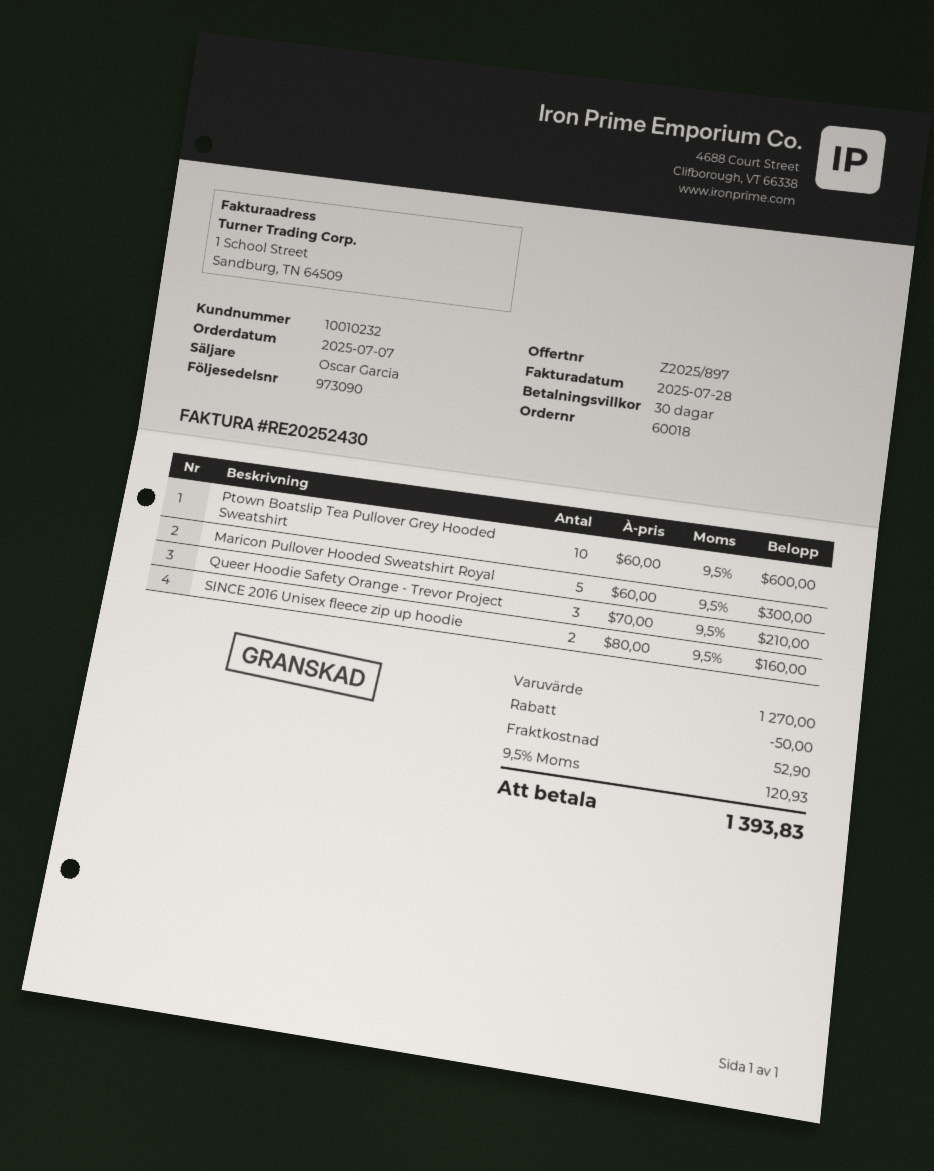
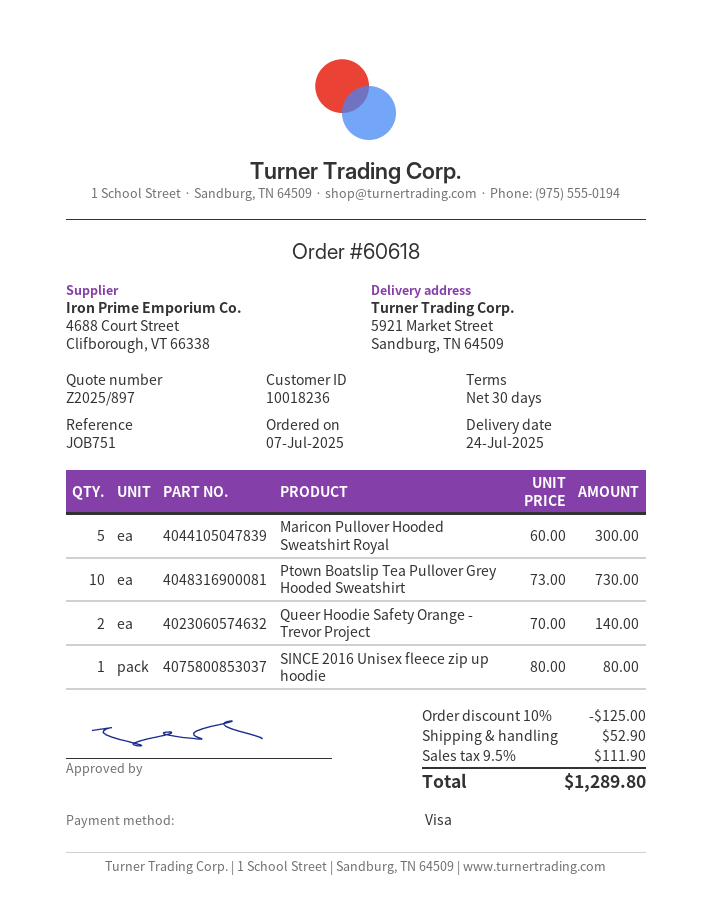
order number: 60018 -> 60618
customer number: 10010232 -> 10018236
Ptown Boatslip Tea Pullover Grey Hooded Sweatshirt: 10 x 60.00 = 600.00 -> 10 x 73.00 = 730.00
Queer Hoodie Safety Orange - Trevor Project: 3 x 70.00 = 210.00 -> 2 x 70.00 = 140.00
SINCE 2016 Unisex fleece zip up hoodie: 2 x 80.00 = 160.00 -> 1 x 80.00 = 80.00
discount: 50.00 -> 125.00
tax: 9.5% = 120.93 -> 9.5% = 111.90
total: 1393.83 -> 1289.80

